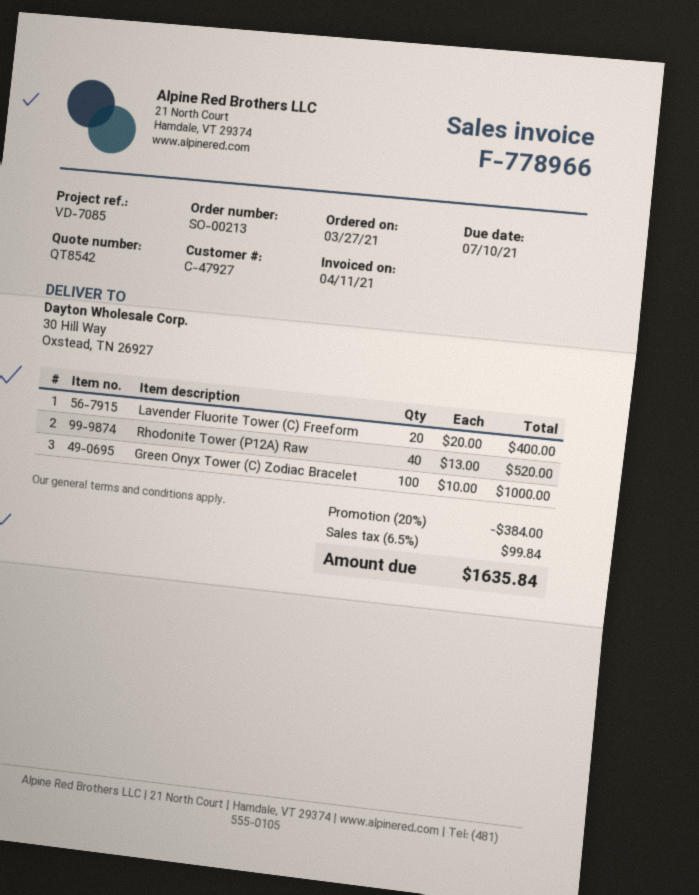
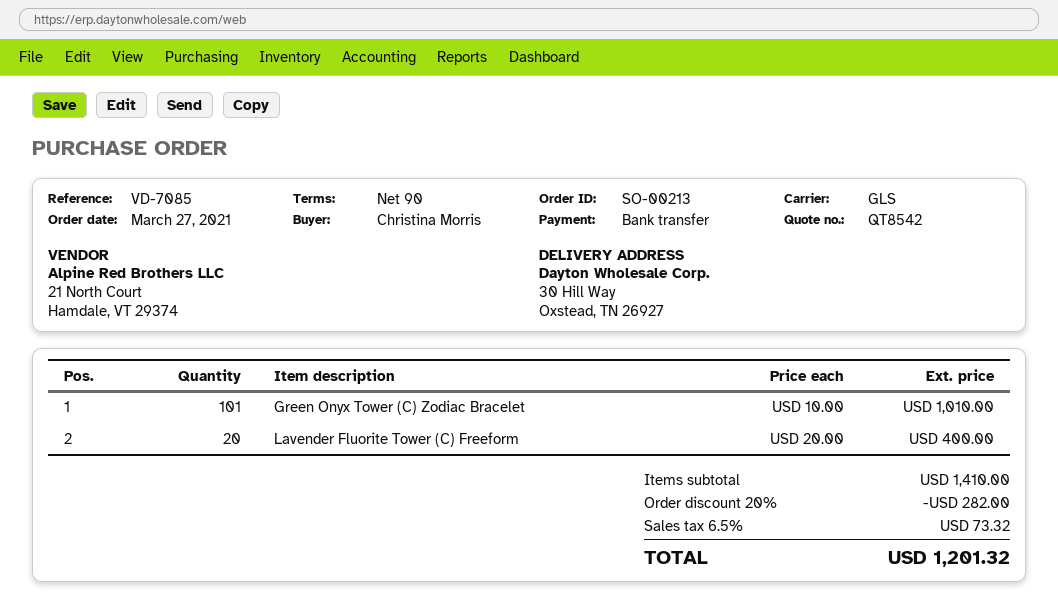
Rhodonite Tower (P12A) Raw: 40 x 13.00 = 520.00 -> none
Green Onyx Tower (C) Zodiac Bracelet: 100 x 10.00 = 1000.00 -> 101 x 10.00 = 1010.00
discount: 20% = 384.00 -> 20% = 282.00
tax: 6.5% = 99.84 -> 6.5% = 73.32
total: 1635.84 -> 1201.32

